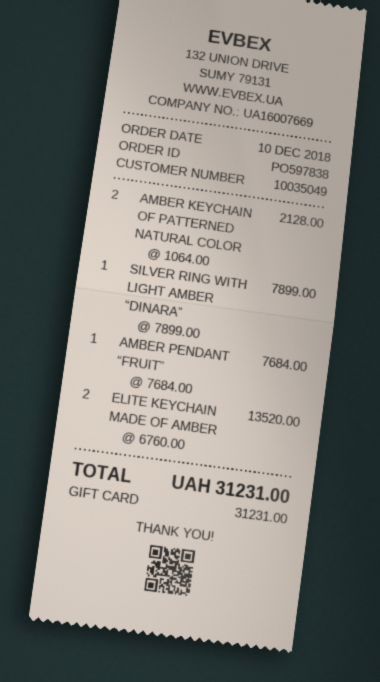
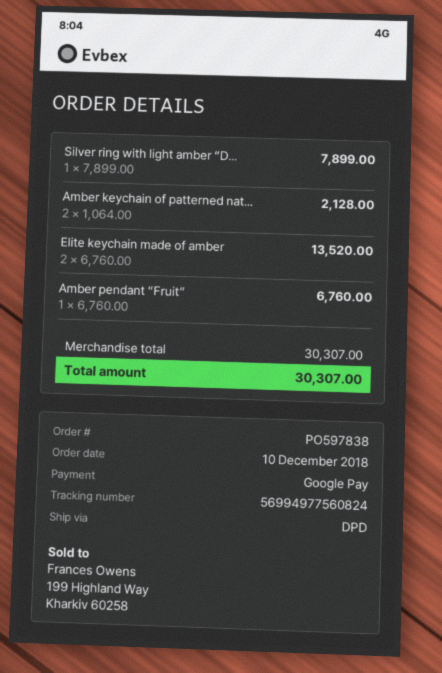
payment method: gift card -> Google Pay
AMBER PENDANT “FRUIT”: 1 x 7684.00 = 7684.00 -> 1 x 6760.00 = 6760.00
total: 31231.00 -> 30307.00

